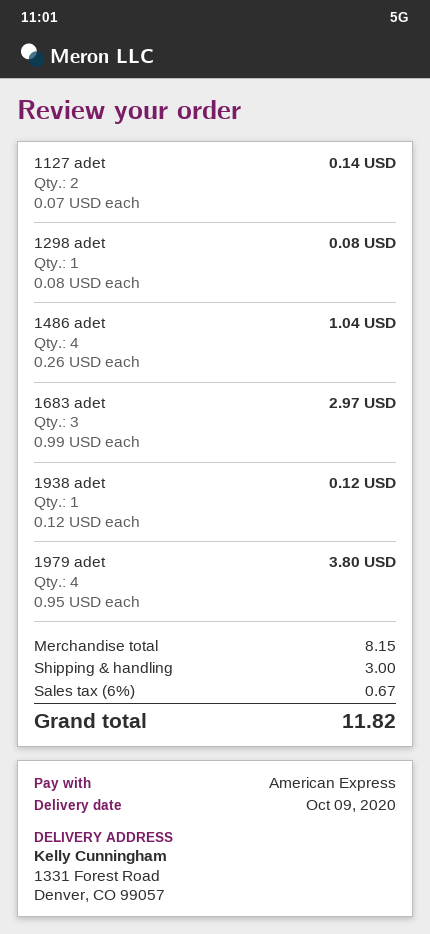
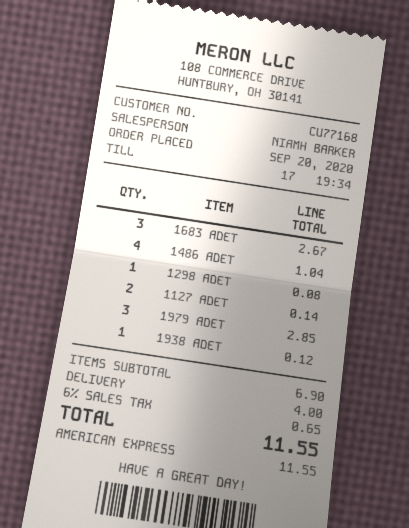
1683 adet: 3 for 2.97 -> 3 for 2.67
1979 adet: 4 for 3.80 -> 3 for 2.85
subtotal: 8.15 -> 6.90
shipping: 3.00 -> 4.00
tax: 6% = 0.67 -> 6% = 0.65
total: 11.82 -> 11.55

